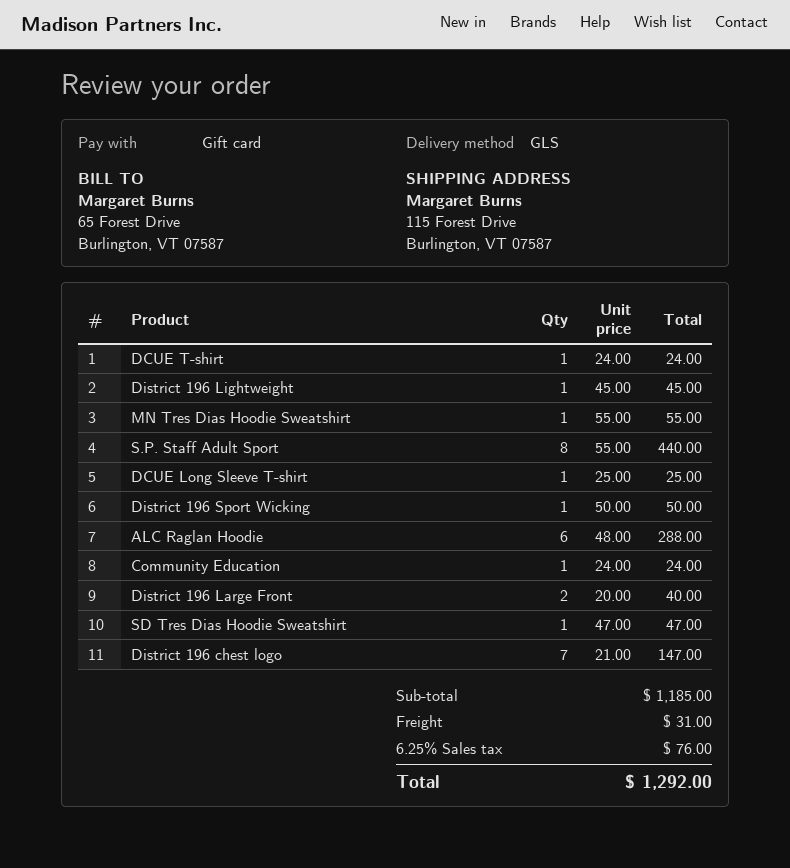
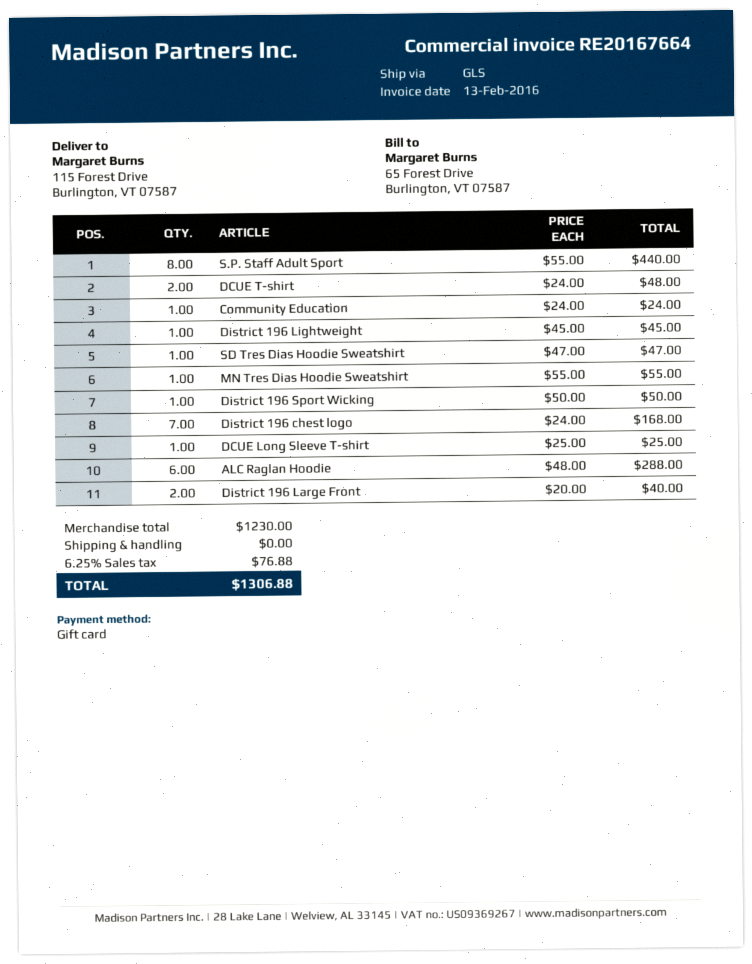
DCUE T-shirt: 1 x 24.00 = 24.00 -> 2 x 24.00 = 48.00
District 196 chest logo: 7 x 21.00 = 147.00 -> 7 x 24.00 = 168.00
subtotal: 1185.00 -> 1230.00
shipping: 31.00 -> 0.00
tax: 6.25% = 76.00 -> 6.25% = 76.88
total: 1292.00 -> 1306.88

